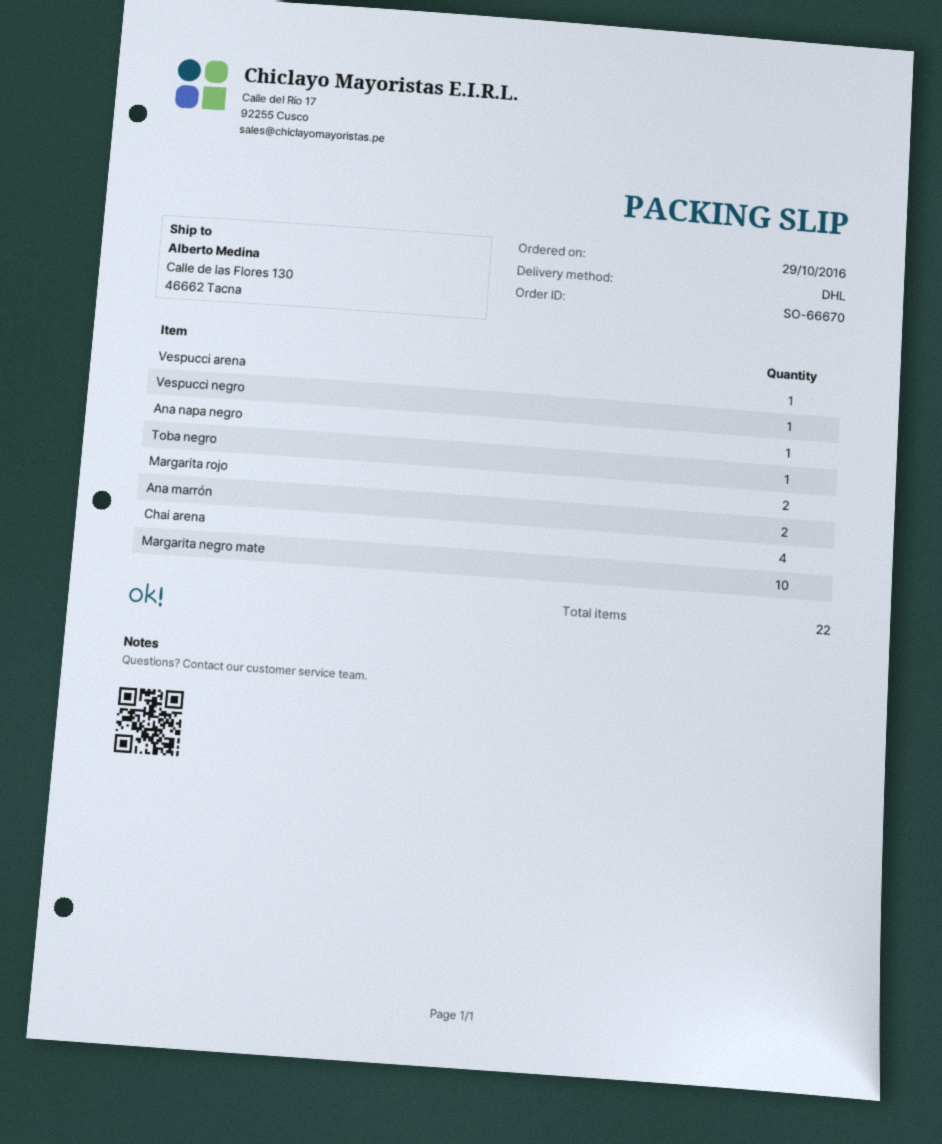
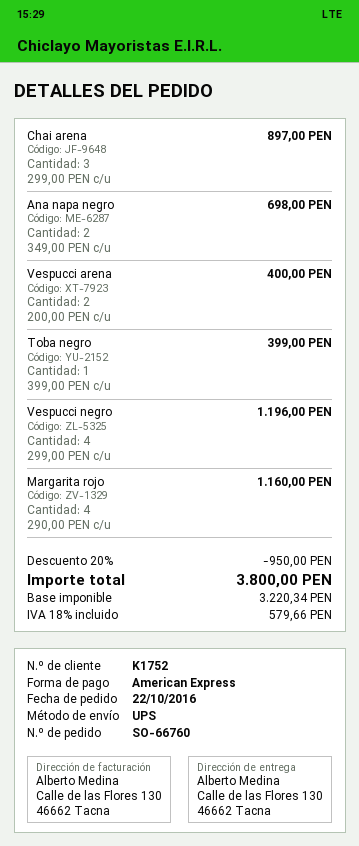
order number: SO-66670 -> SO-66760
order date: 2016-10-29 -> 2016-10-22
shipping method: DHL -> UPS
Vespucci arena: 1 -> 2
Vespucci negro: 1 -> 4
Ana napa negro: 1 -> 2
Margarita rojo: 2 -> 4
Ana marrón: 2 -> none
Chai arena: 4 -> 3
Margarita negro mate: 10 -> none

